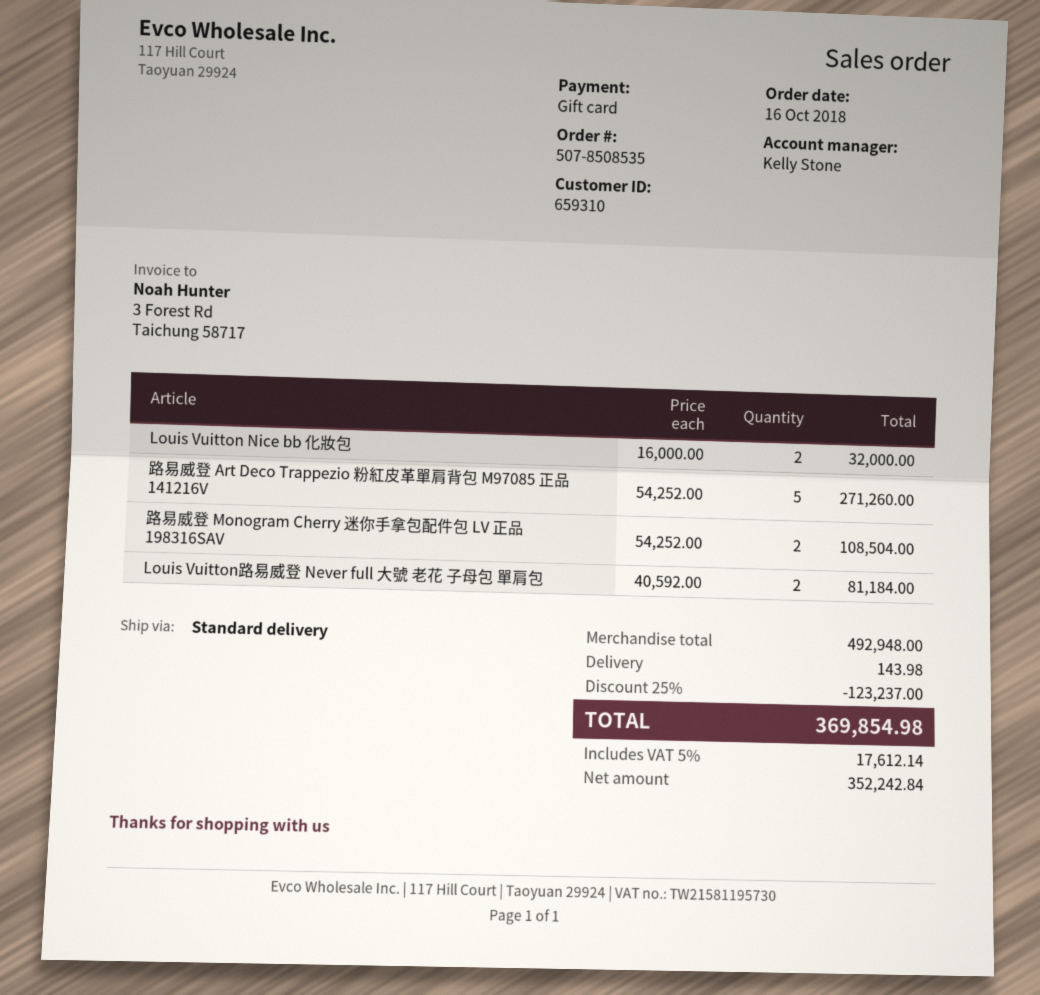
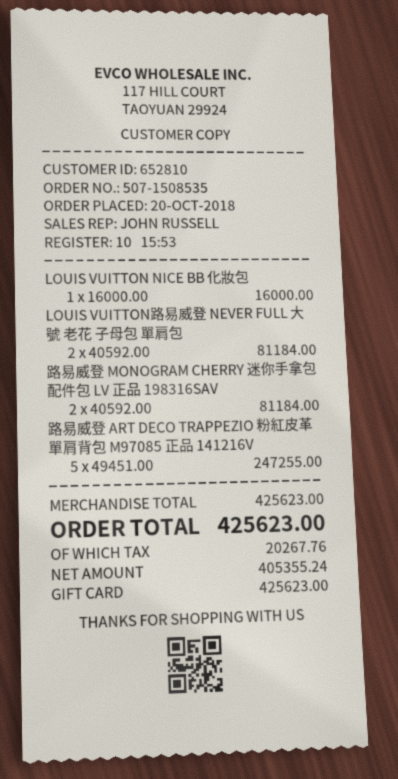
order number: 507-8508535 -> 507-1508535
order date: 2018-10-16 -> 2018-10-20
customer number: 659310 -> 652810
sales rep: Kelly Stone -> JOHN RUSSELL
Louis Vuitton Nice bb 化妝包: 2 x 16000.00 = 32000.00 -> 1 x 16000.00 = 16000.00
路易威登 Art Deco Trappezio 粉紅皮革單肩背包 M97085 正品 141216V: 5 x 54252.00 = 271260.00 -> 5 x 49451.00 = 247255.00
路易威登 Monogram Cherry 迷你手拿包配件包 LV 正品 198316SAV: 2 x 54252.00 = 108504.00 -> 2 x 40592.00 = 81184.00
subtotal: 492948.00 -> 425623.00
discount: 25% = 123237.00 -> none
shipping: 143.98 -> none
net: 352242.84 -> 405355.24
tax: 17612.14 -> 20267.76
total: 369854.98 -> 425623.00

